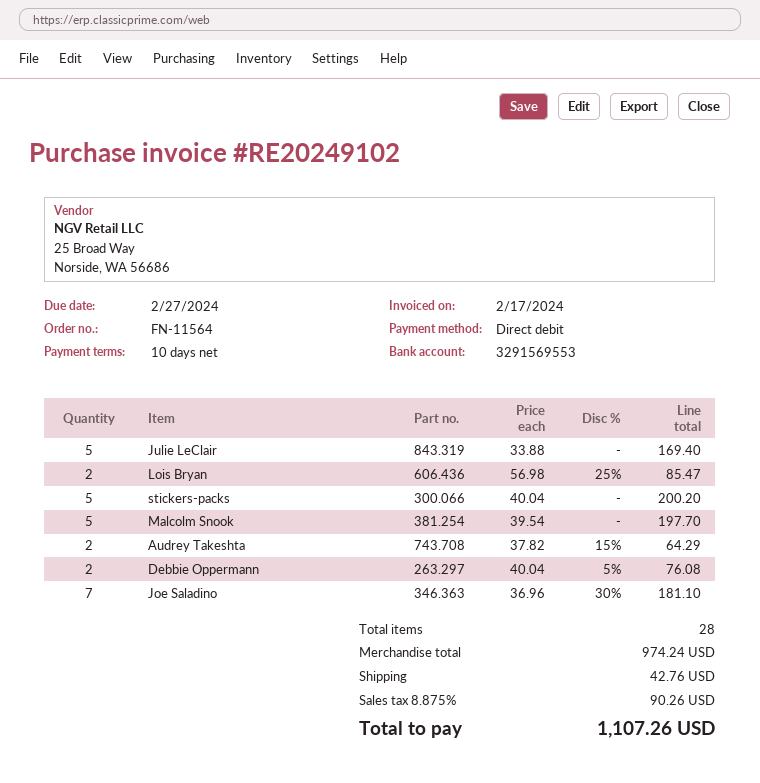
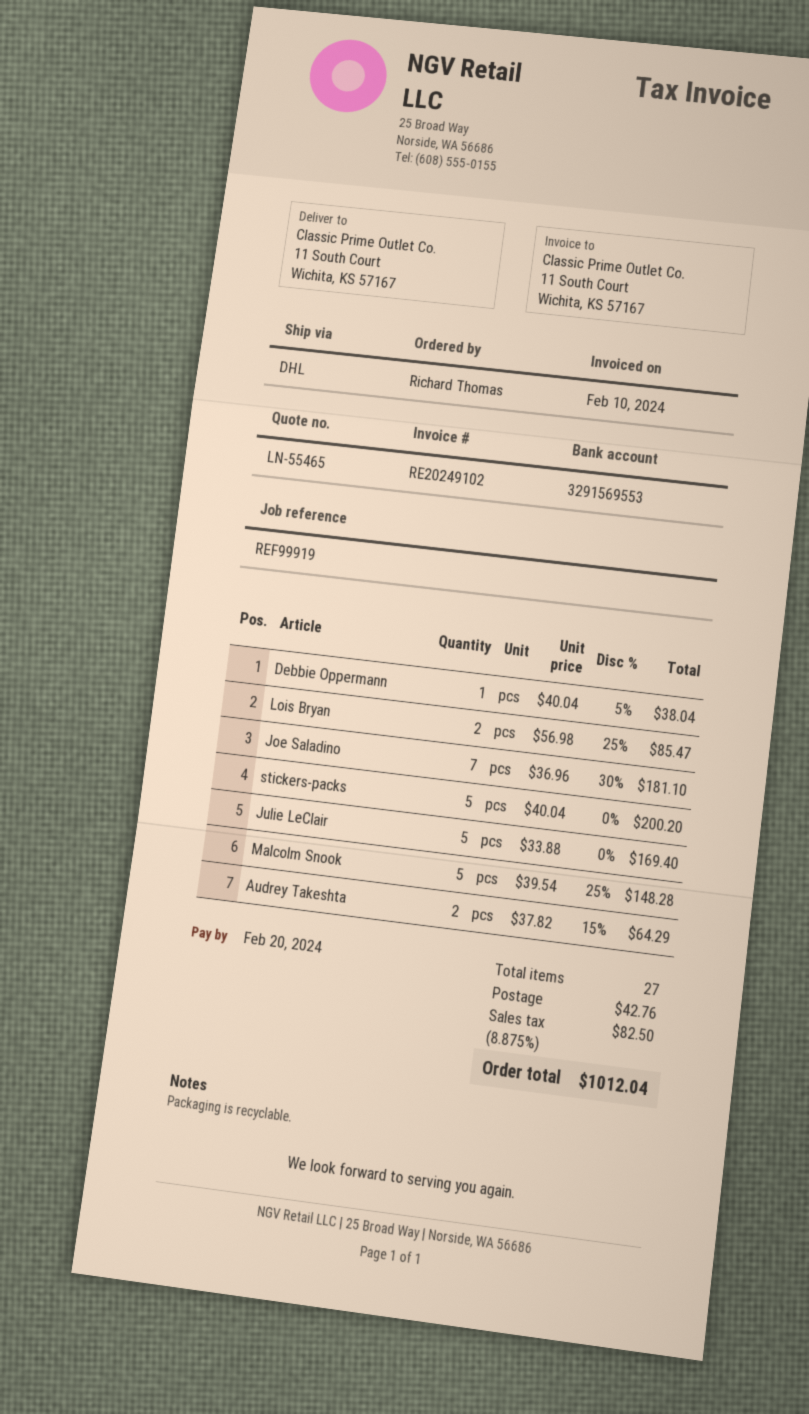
invoice date: 2024-02-17 -> 2024-02-10
due date: 2024-02-27 -> 2024-02-20
Malcolm Snook: 5 x 39.54 = 197.70 -> 5 x 39.54 - 25% = 148.28
Debbie Oppermann: 2 x 40.04 - 5% = 76.08 -> 1 x 40.04 - 5% = 38.04
total quantity: 28 -> 27
tax: 8.875% = 90.26 -> 8.875% = 82.50
total: 1107.26 -> 1012.04

